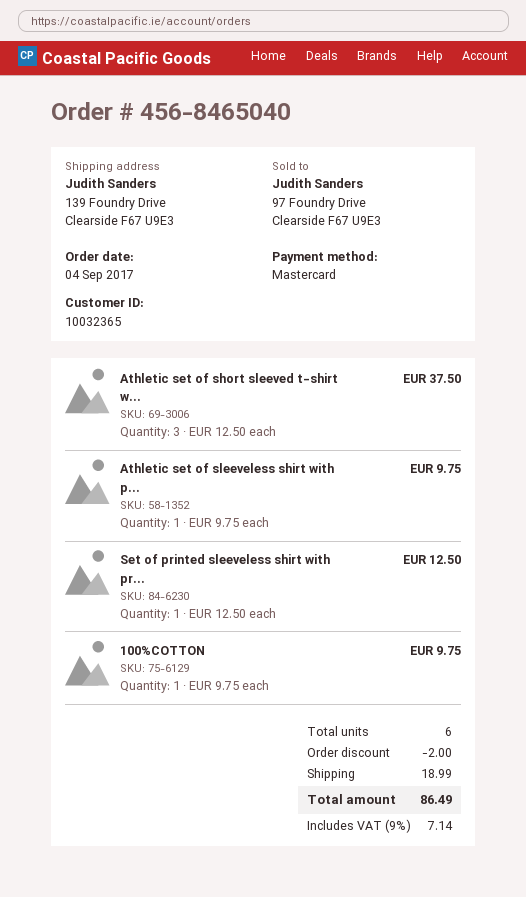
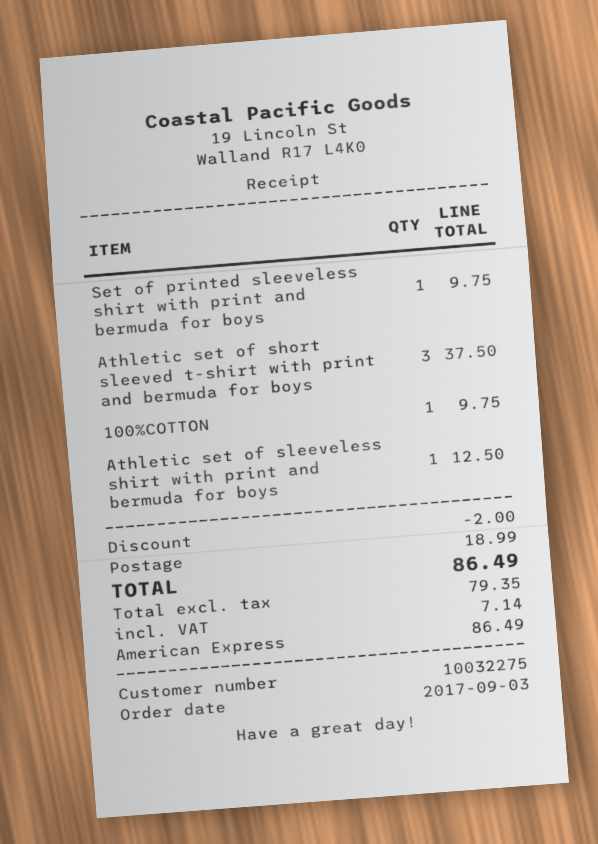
order date: 2017-09-04 -> 2017-09-03
customer number: 10032365 -> 10032275
payment method: Mastercard -> American Express
Athletic set of sleeveless shirt with p...: 1 for 9.75 -> 1 for 12.50
Set of printed sleeveless shirt with pr...: 1 for 12.50 -> 1 for 9.75

